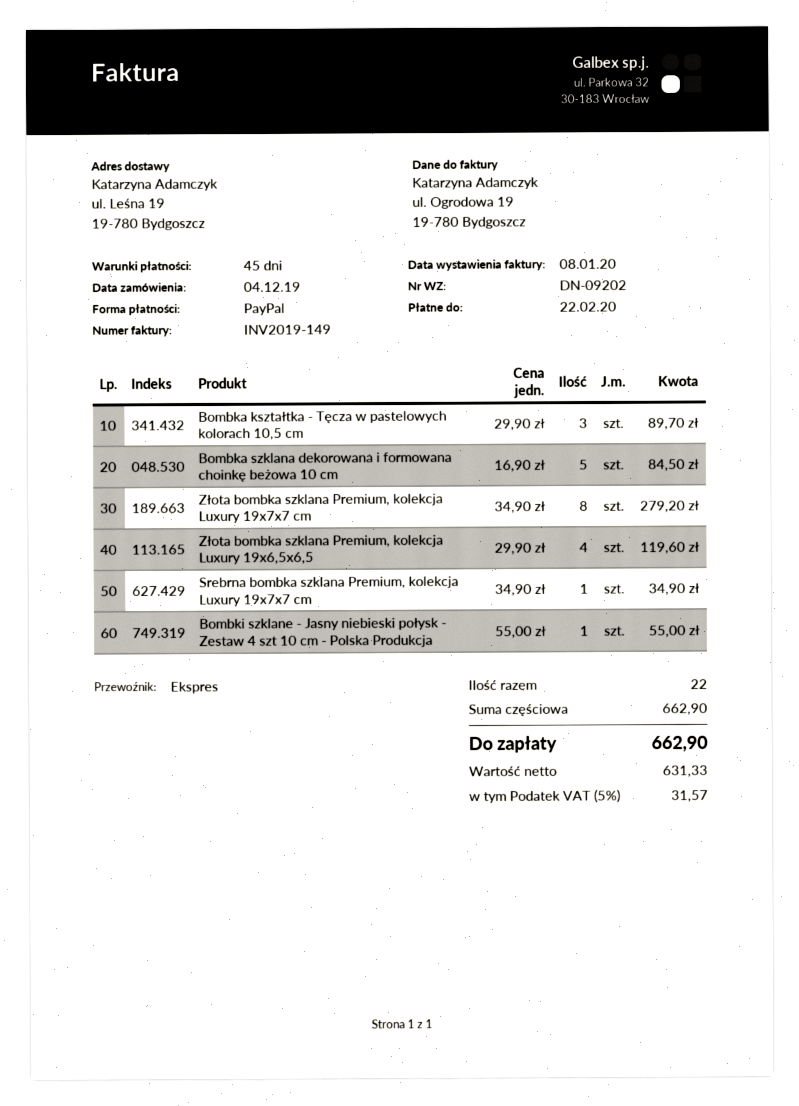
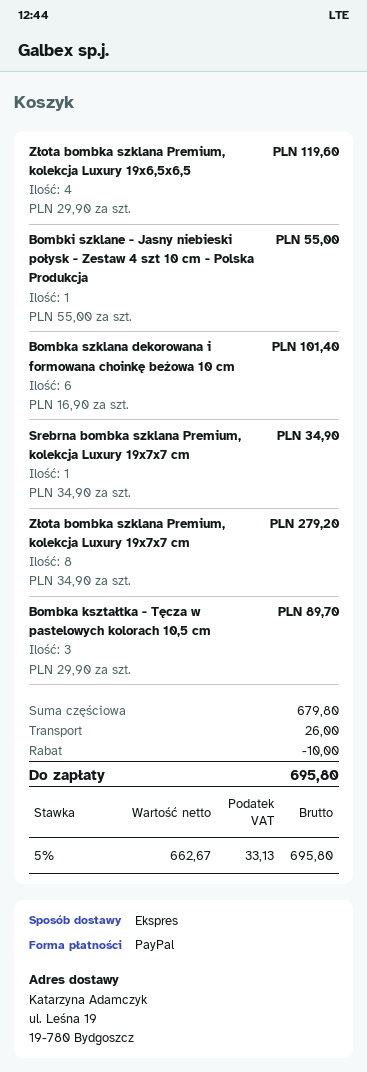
Bombka szklana dekorowana i formowana choinkę beżowa 10 cm: 5 x 16.90 = 84.50 -> 6 x 16.90 = 101.40
subtotal: 662.90 -> 679.80
discount: none -> 10.00
shipping: none -> 26.00
net: 631.33 -> 662.67
tax: 5% = 31.57 -> 5% = 33.13
total: 662.90 -> 695.80

